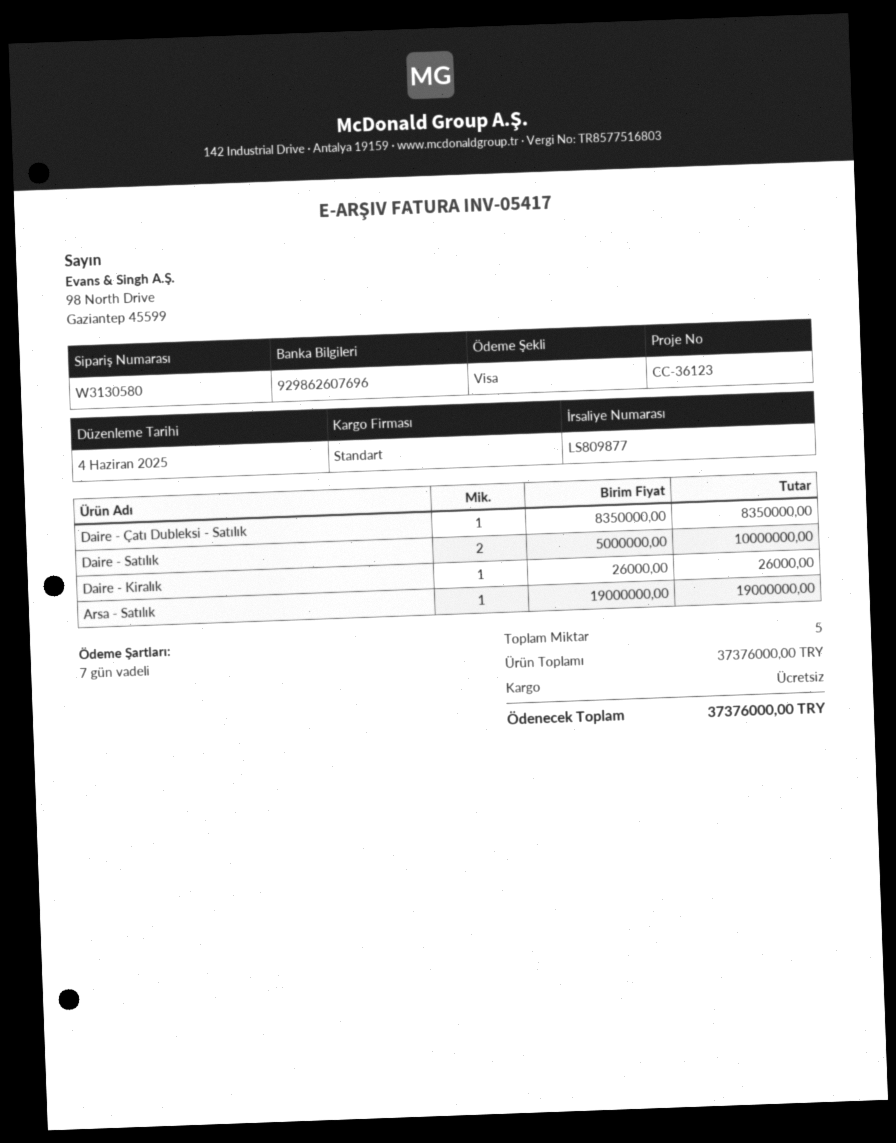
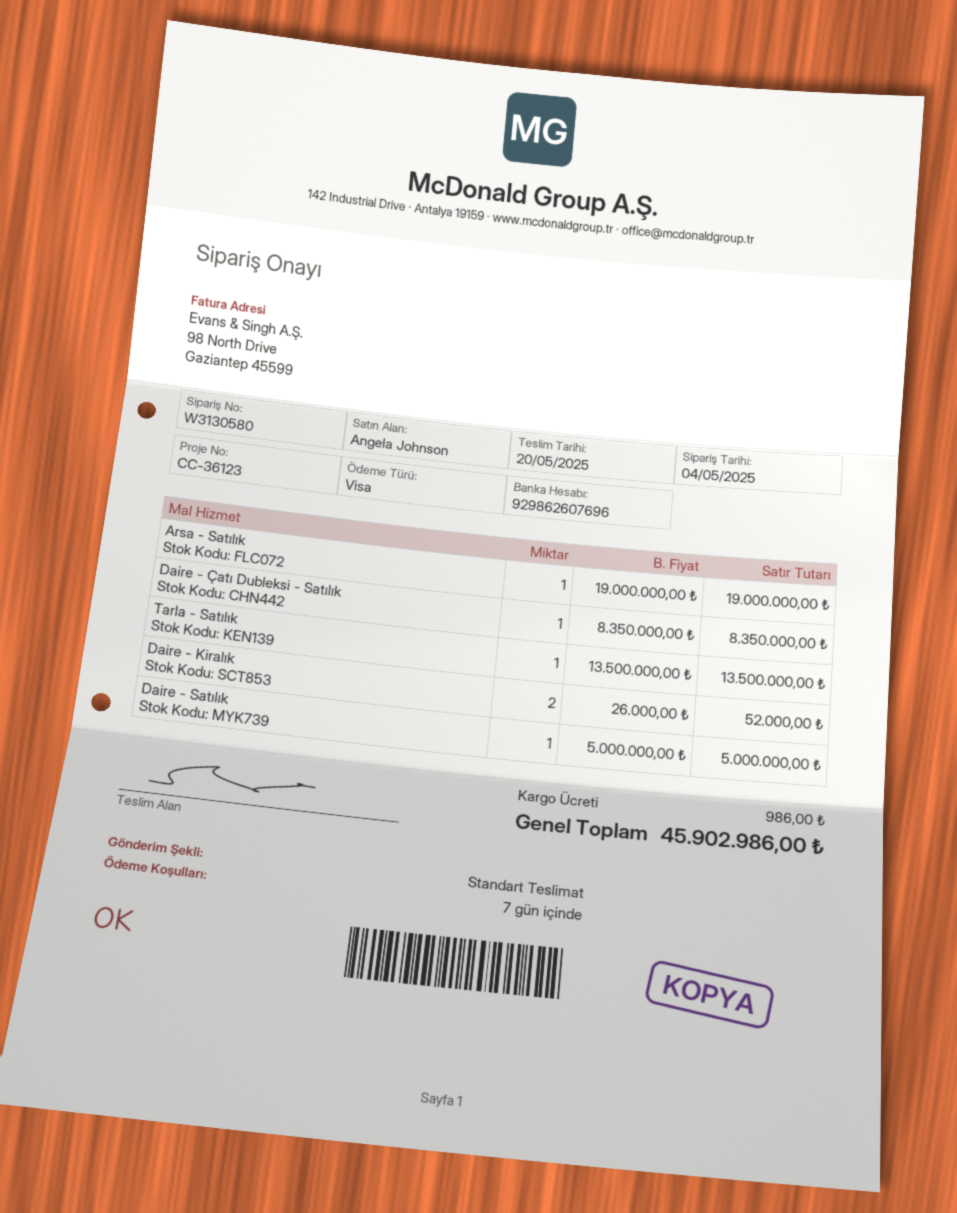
Daire - Satılık: 2 x 5000000.00 = 10000000.00 -> 1 x 5000000.00 = 5000000.00
Daire - Kiralık: 1 x 26000.00 = 26000.00 -> 2 x 26000.00 = 52000.00
Tarla - Satılık: none -> 1 x 13500000.00 = 13500000.00
shipping: 0.00 -> 986.00
total: 37376000.00 -> 45902986.00

